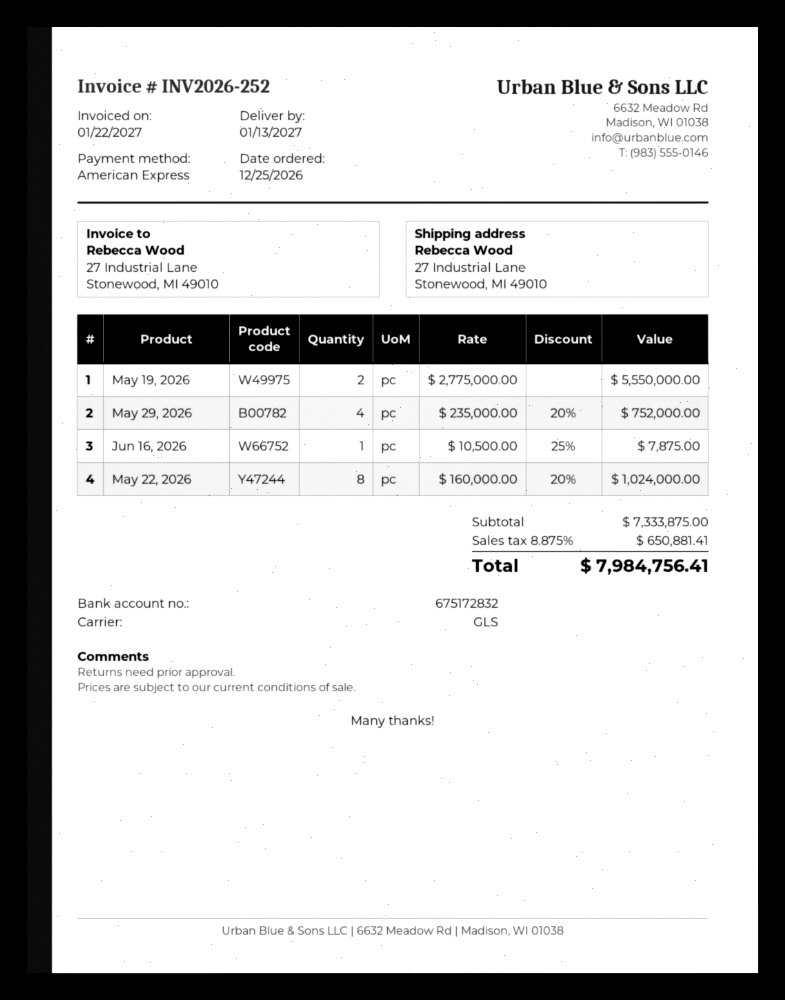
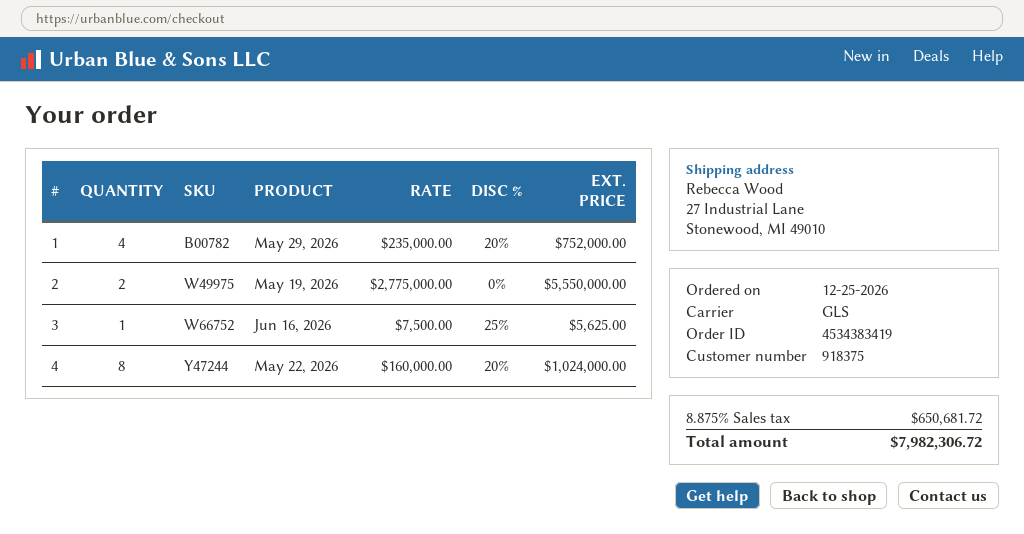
Jun 16, 2026: 1 x 10500.00 - 25% = 7875.00 -> 1 x 7500.00 - 25% = 5625.00
tax: 8.875% = 650881.41 -> 8.875% = 650681.72
total: 7984756.41 -> 7982306.72

